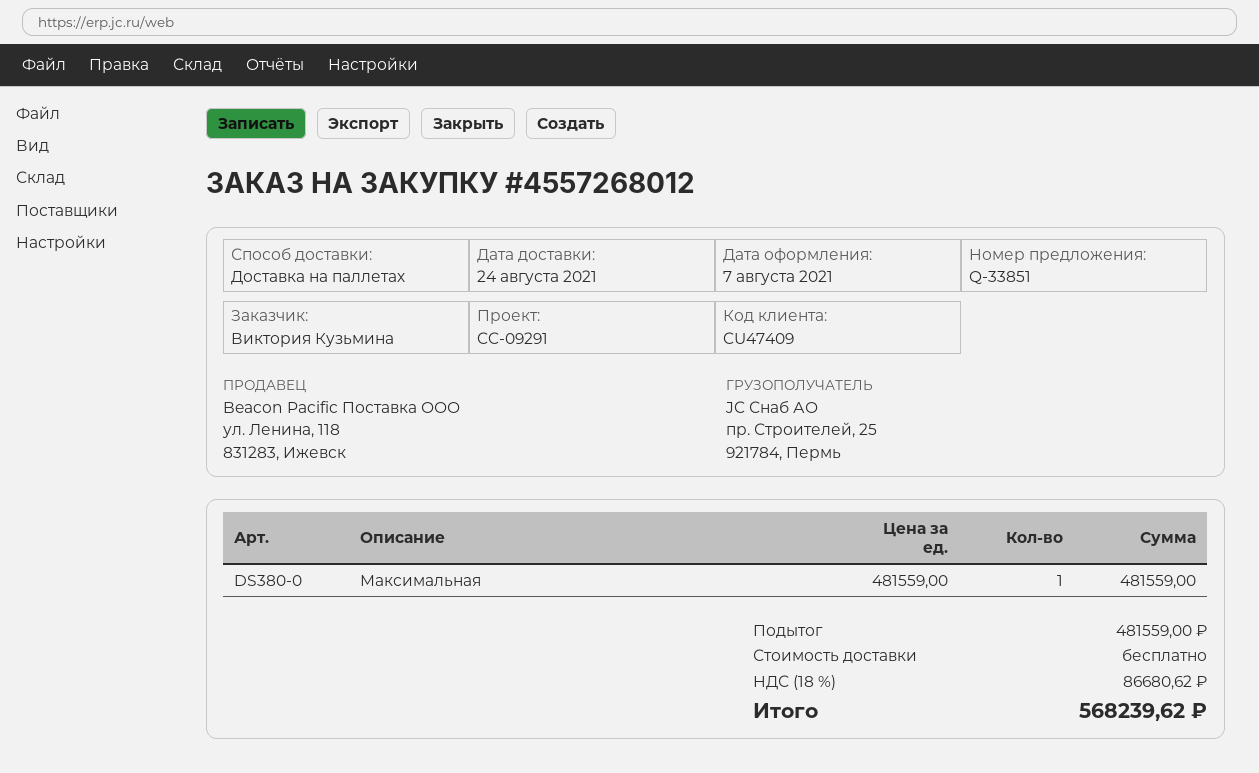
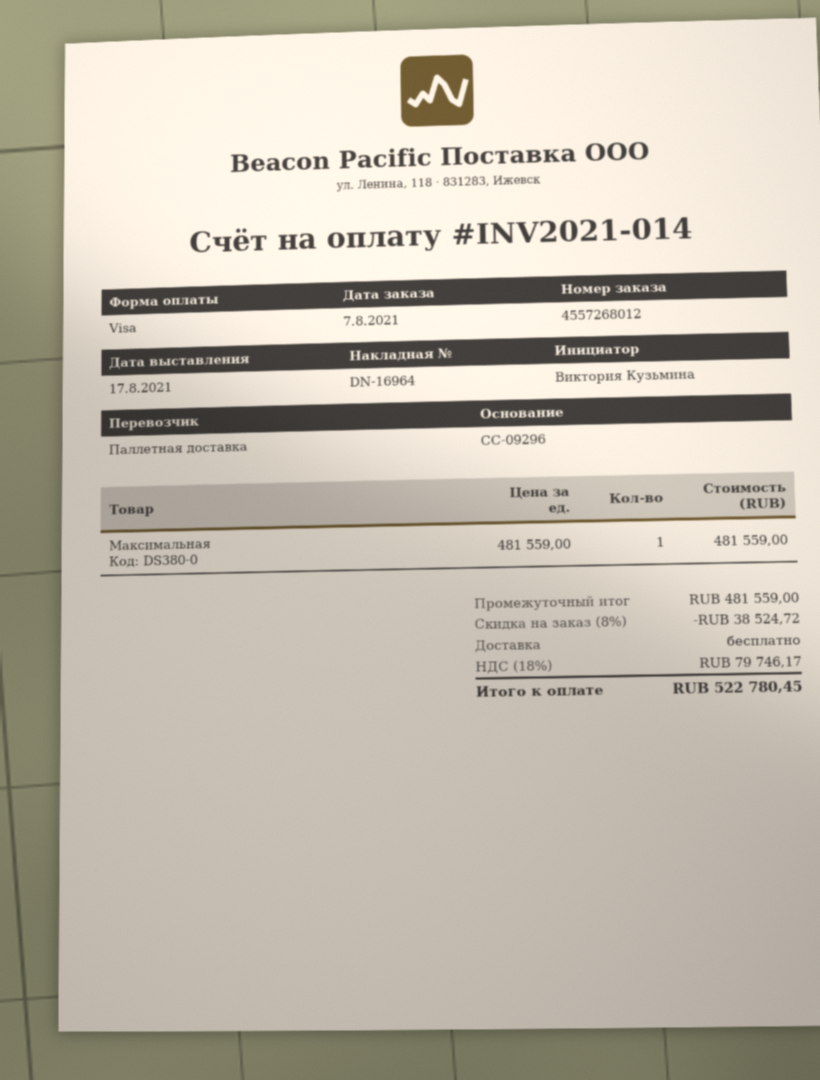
reference: CC-09291 -> CC-09296
discount: none -> 8% = 38524.72
tax: 18% = 86680.62 -> 18% = 79746.17
total: 568239.62 -> 522780.45

